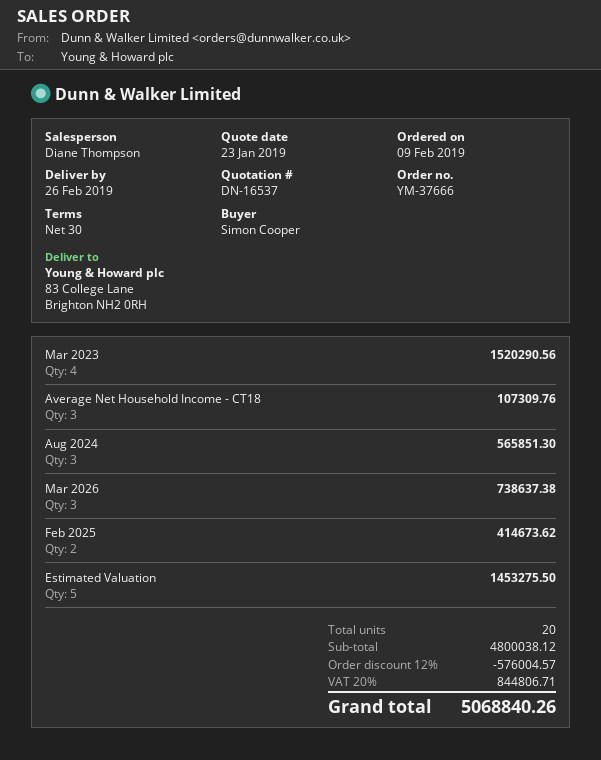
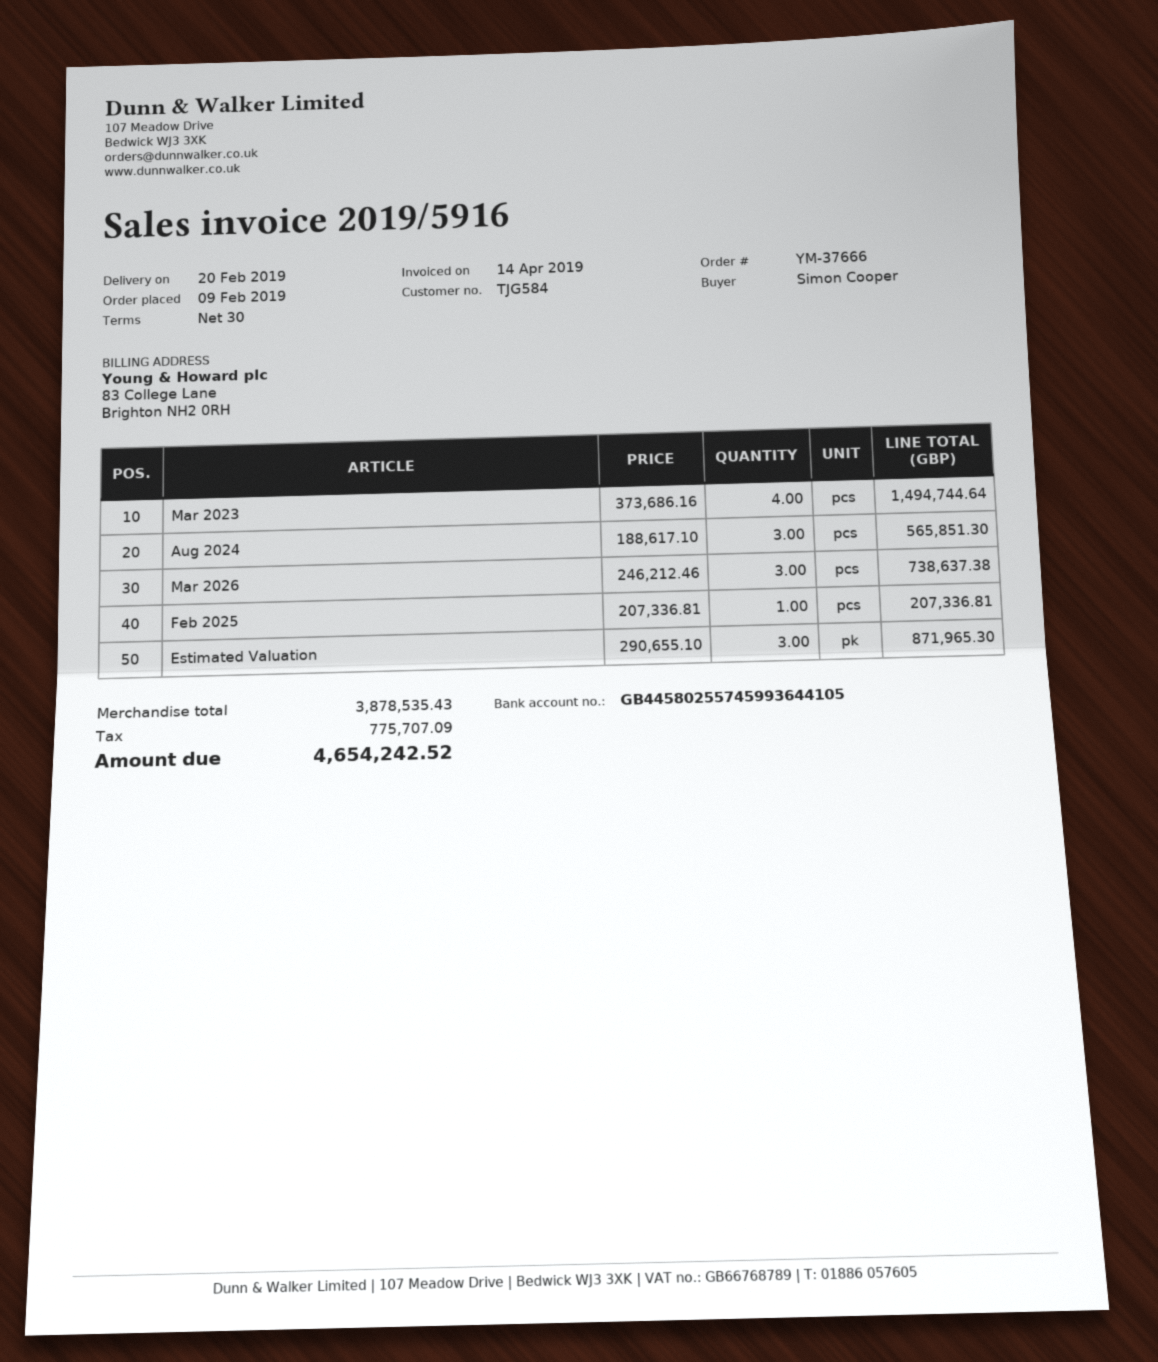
delivery date: 2019-02-26 -> 2019-02-20
Mar 2023: 4 for 1520290.56 -> 4 for 1494744.64
Average Net Household Income - CT18: 3 for 107309.76 -> none
Feb 2025: 2 for 414673.62 -> 1 for 207336.81
Estimated Valuation: 5 for 1453275.50 -> 3 for 871965.30
subtotal: 4800038.12 -> 3878535.43
discount: 12% = 576004.57 -> none
tax: 844806.71 -> 775707.09
total: 5068840.26 -> 4654242.52

